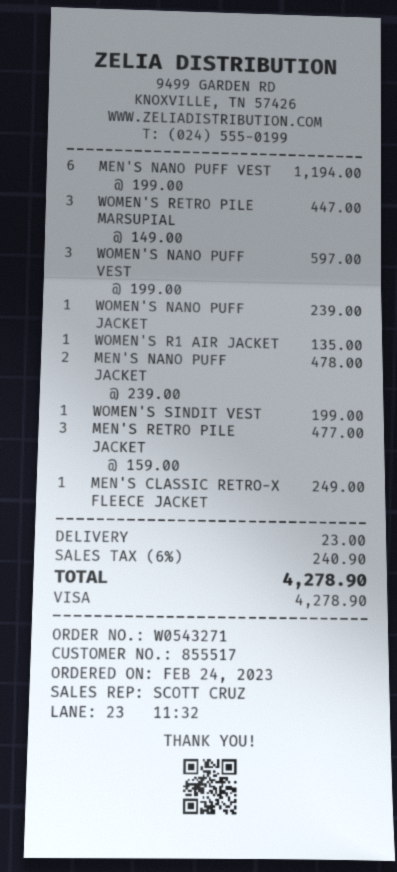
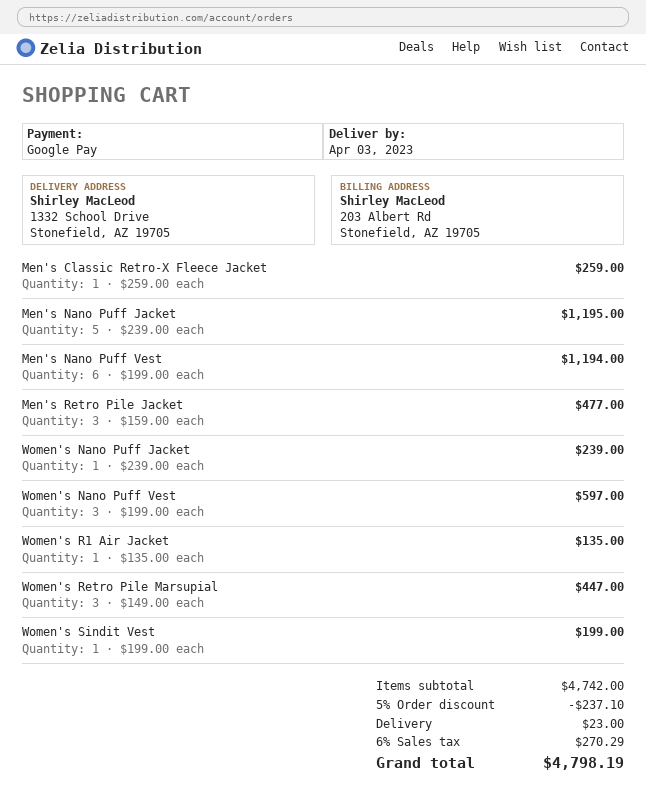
payment method: Visa -> Google Pay
MEN'S NANO PUFF JACKET: 2 x 239.00 = 478.00 -> 5 x 239.00 = 1195.00
MEN'S CLASSIC RETRO-X FLEECE JACKET: 1 x 249.00 = 249.00 -> 1 x 259.00 = 259.00
discount: none -> 5% = 237.10
tax: 6% = 240.90 -> 6% = 270.29
total: 4278.90 -> 4798.19

